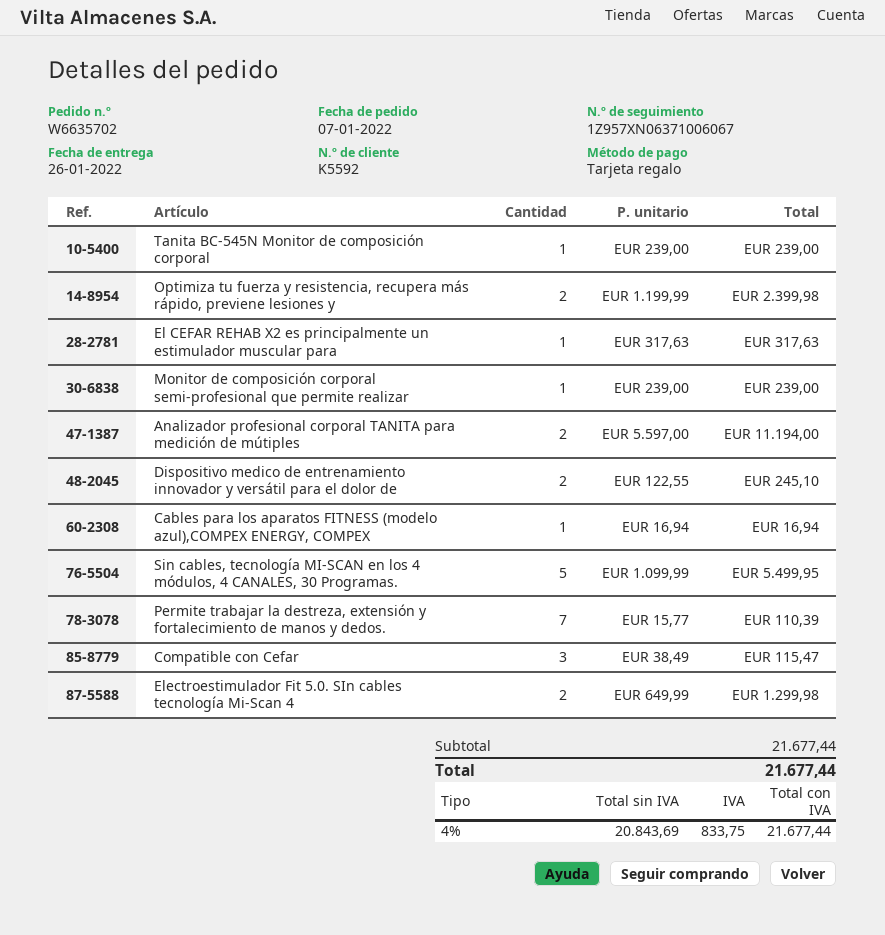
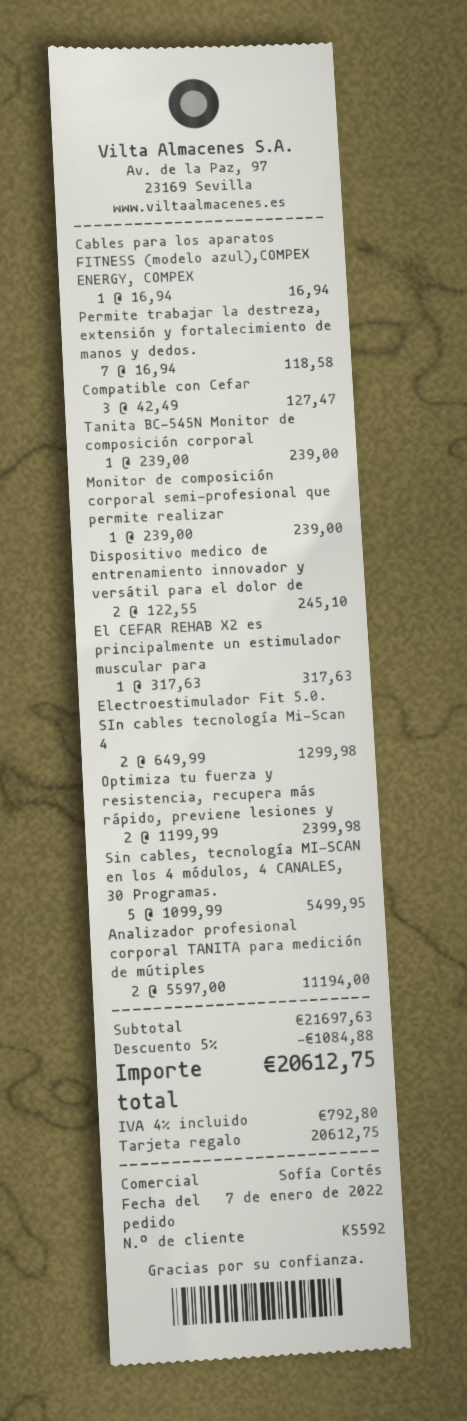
Permite trabajar la destreza, extensión y fortalecimiento de manos y dedos.: 7 x 15.77 = 110.39 -> 7 x 16.94 = 118.58
Compatible con Cefar: 3 x 38.49 = 115.47 -> 3 x 42.49 = 127.47
subtotal: 21677.44 -> 21697.63
discount: none -> 5% = 1084.88
tax: 4% = 833.75 -> 4% = 792.80
total: 21677.44 -> 20612.75

